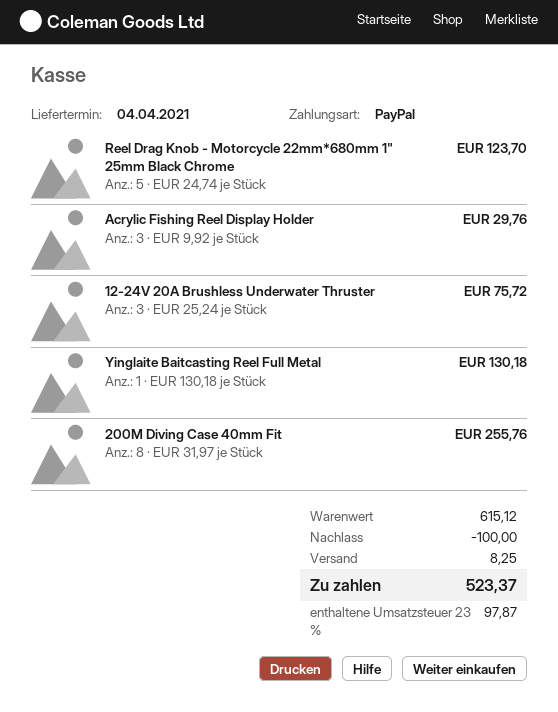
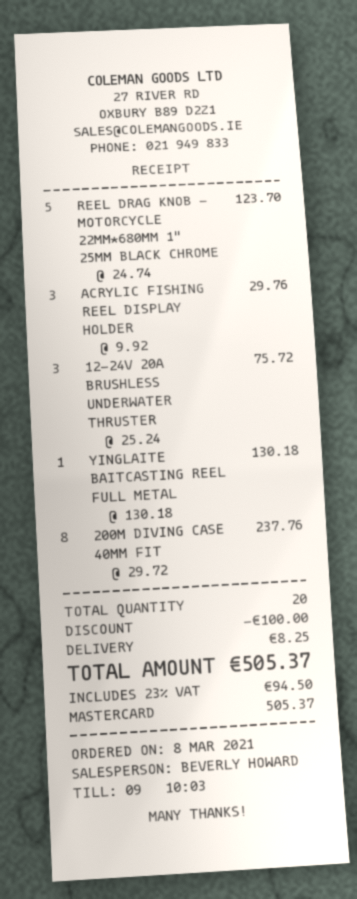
payment method: PayPal -> Mastercard
200M Diving Case 40mm Fit: 8 x 31.97 = 255.76 -> 8 x 29.72 = 237.76
tax: 23% = 97.87 -> 23% = 94.50
total: 523.37 -> 505.37

